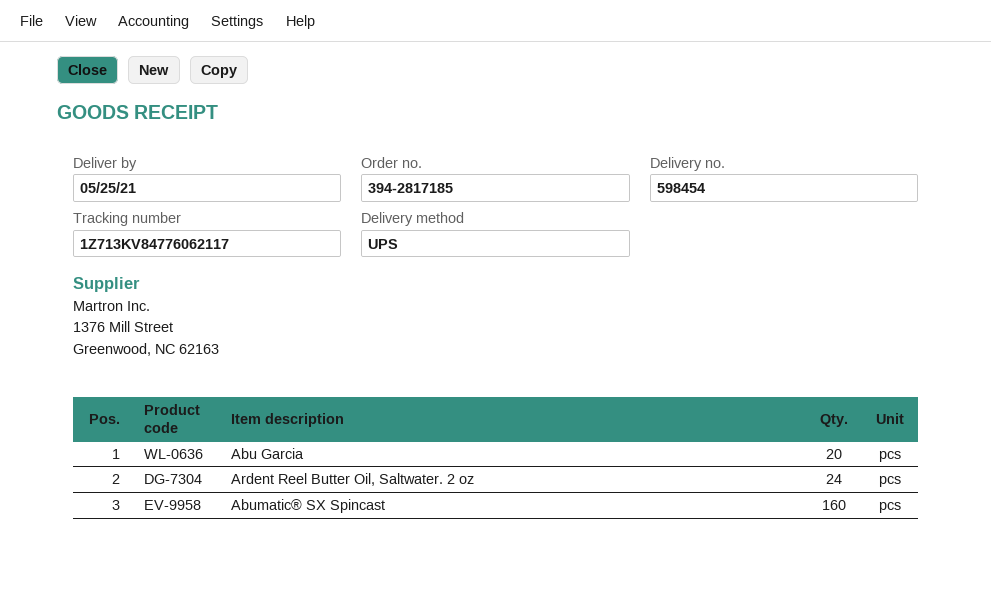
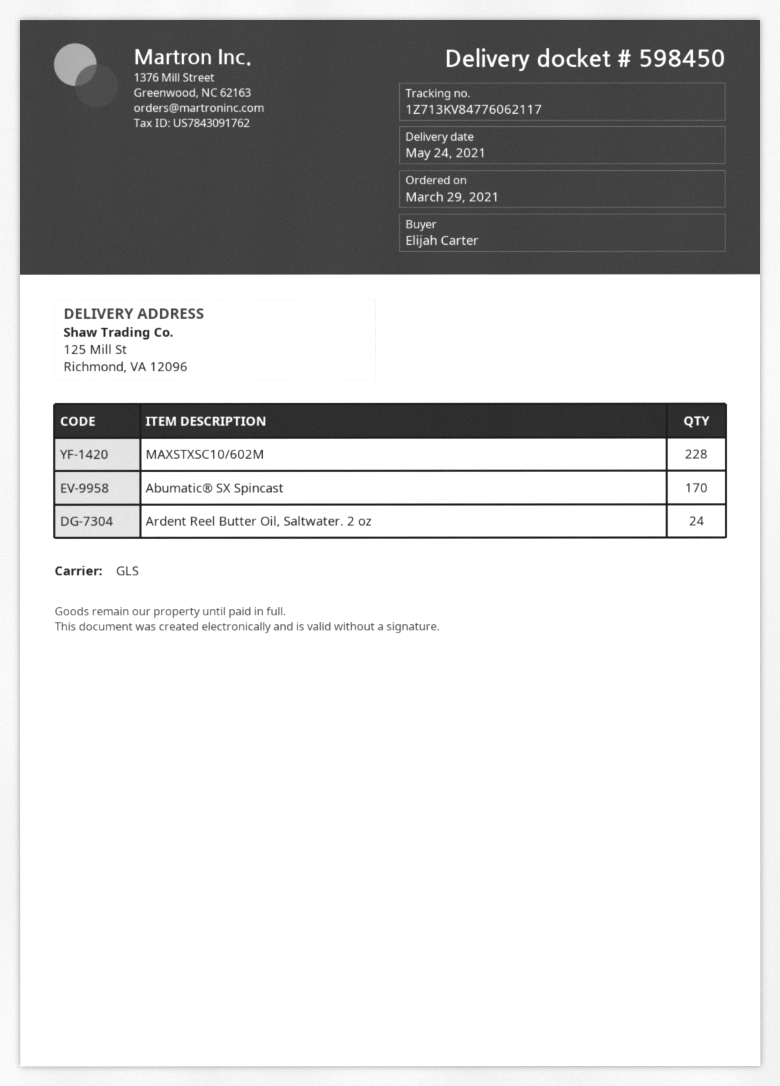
delivery note number: 598454 -> 598450
delivery date: 2021-05-25 -> 2021-05-24
shipping method: UPS -> GLS
Abu Garcia: 20 -> none
Abumatic® SX Spincast: 160 -> 170
MAXSTXSC10/602M: none -> 228

